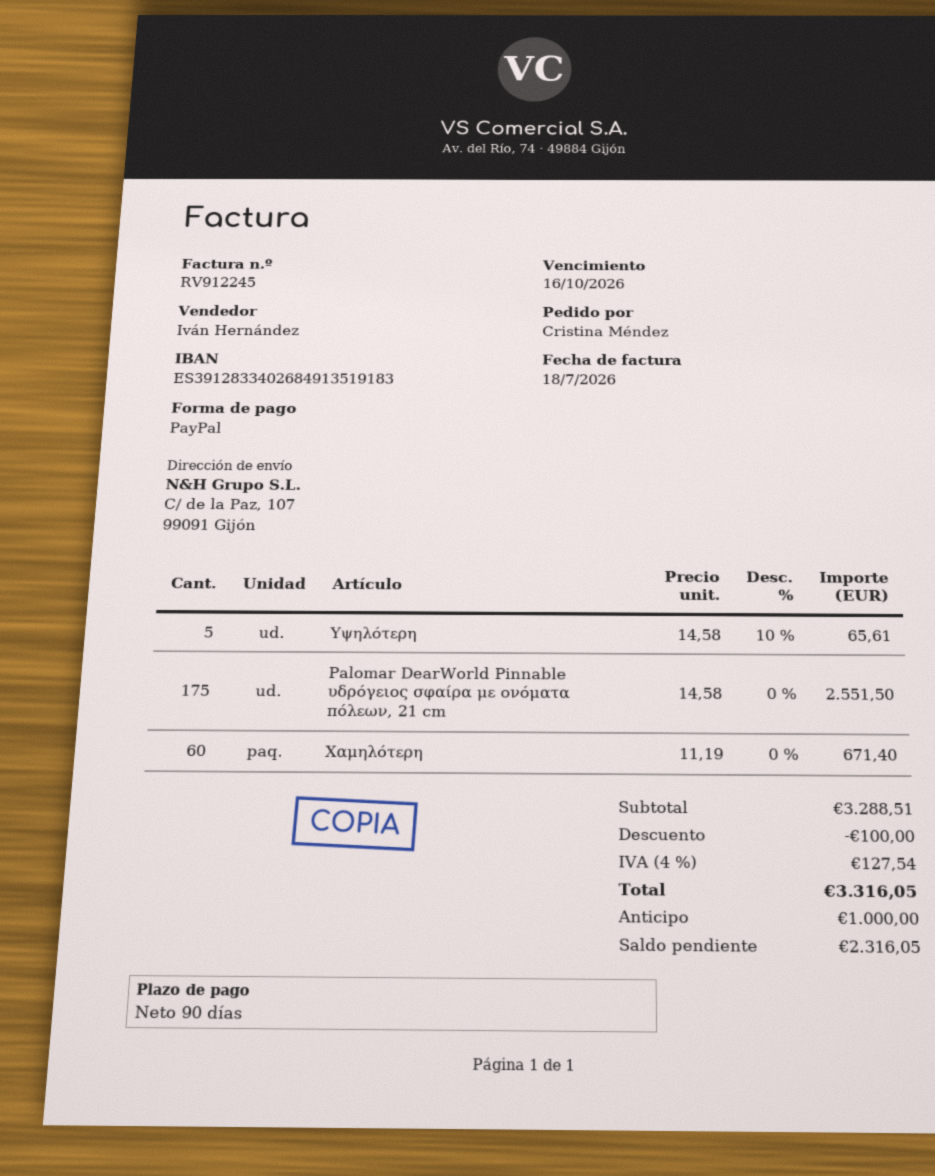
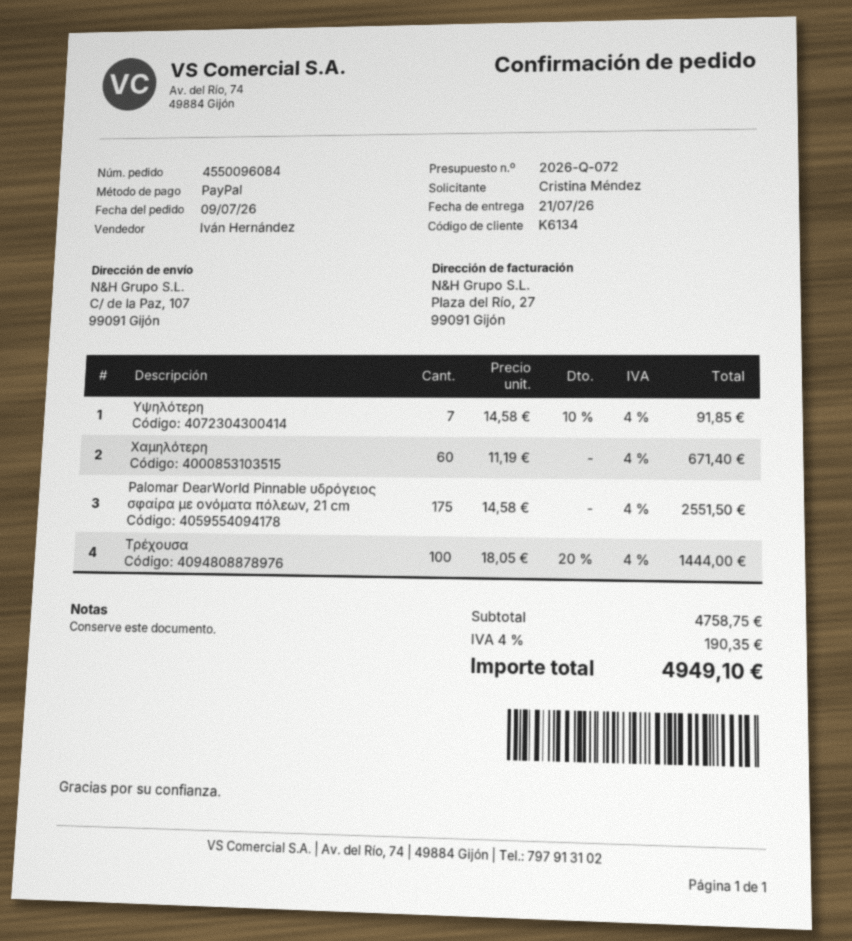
Υψηλότερη: 5 x 14.58 - 10% = 65.61 -> 7 x 14.58 - 10% = 91.85
Τρέχουσα: none -> 100 x 18.05 - 20% = 1444.00
subtotal: 3288.51 -> 4758.75
discount: 100.00 -> none
tax: 4% = 127.54 -> 4% = 190.35
total: 3316.05 -> 4949.10

